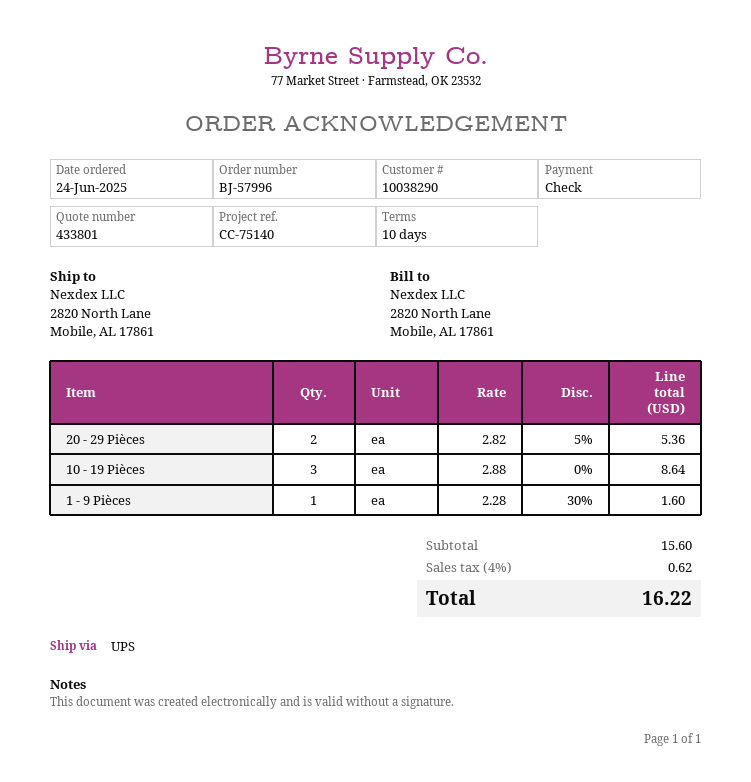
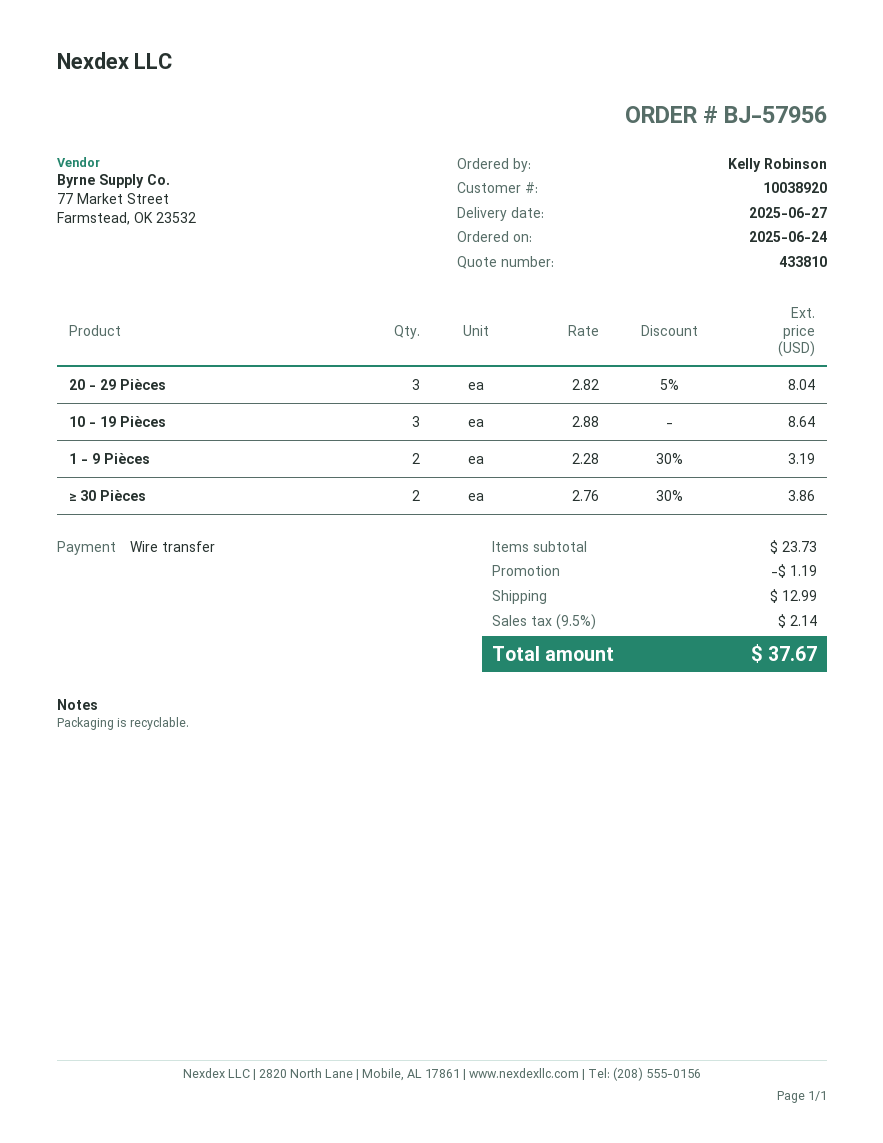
quote number: 433801 -> 433810
order number: BJ-57996 -> BJ-57956
customer number: 10038290 -> 10038920
payment method: cheque -> bank transfer
20 - 29 Pièces: 2 x 2.82 - 5% = 5.36 -> 3 x 2.82 - 5% = 8.04
1 - 9 Pièces: 1 x 2.28 - 30% = 1.60 -> 2 x 2.28 - 30% = 3.19
≥ 30 Pièces: none -> 2 x 2.76 - 30% = 3.86
subtotal: 15.60 -> 23.73
discount: none -> 1.19
shipping: none -> 12.99
tax: 4% = 0.62 -> 9.5% = 2.14
total: 16.22 -> 37.67

